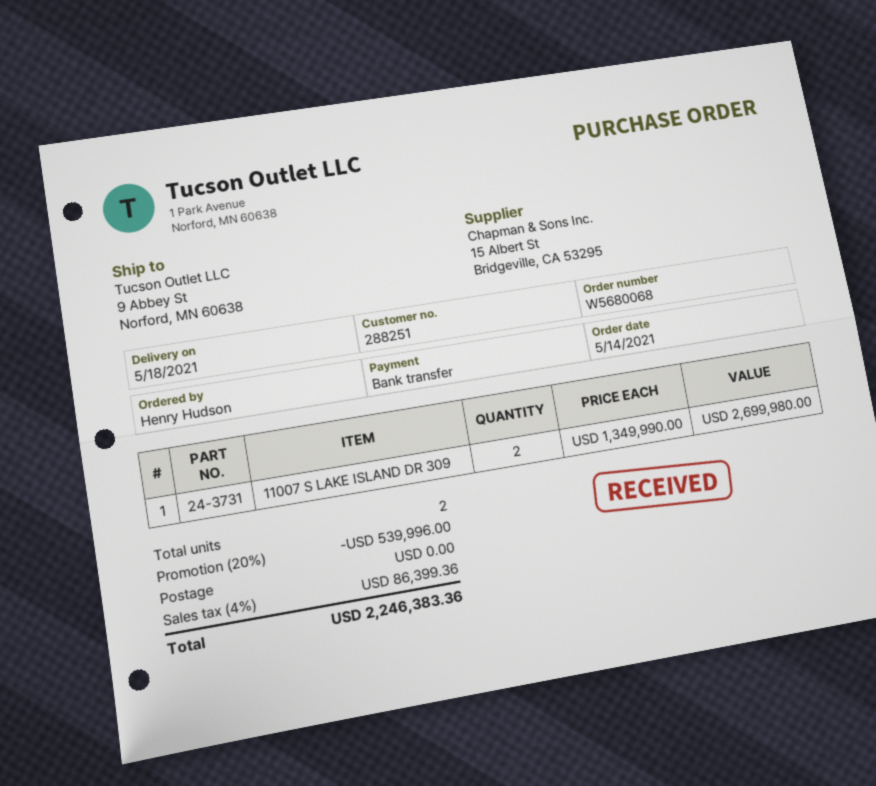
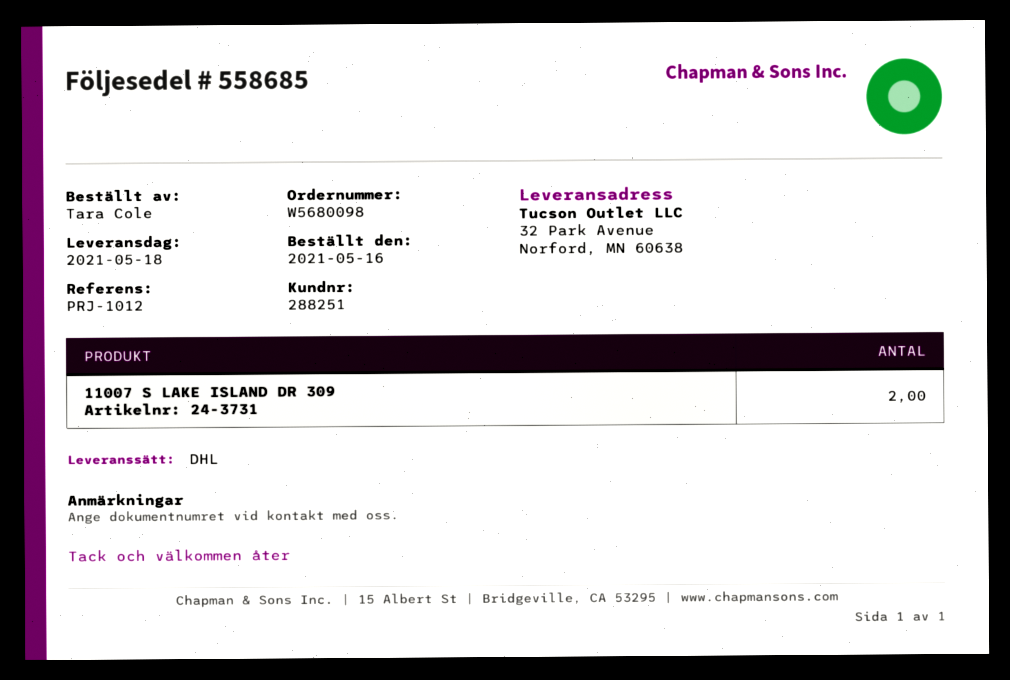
order number: W5680068 -> W5680098
order date: 2021-05-14 -> 2021-05-16
ordered by: Henry Hudson -> Tara Cole
ship to: 9 Abbey St, Norford, MN 60638 -> 32 Park Avenue, Norford, MN 60638

